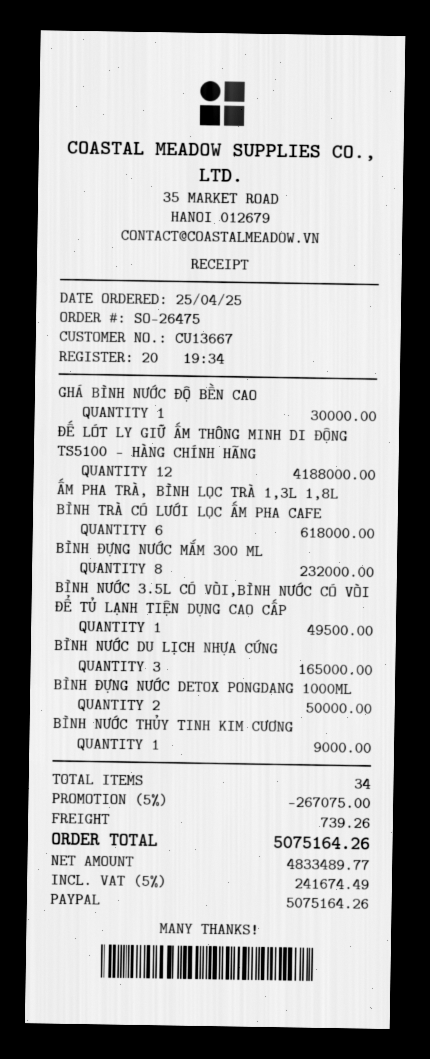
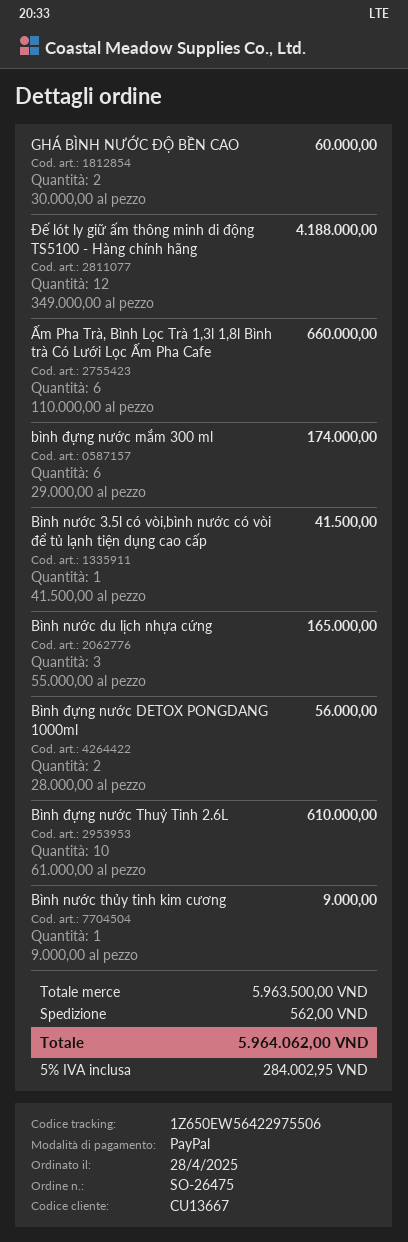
order date: 2025-04-25 -> 2025-04-28
GHÁ BÌNH NƯỚC ĐỘ BỀN CAO: 1 for 30000.00 -> 2 for 60000.00
ẤM PHA TRÀ, BÌNH LỌC TRÀ 1,3L 1,8L BÌNH TRÀ CÓ LƯỚI LỌC ẤM PHA CAFE: 6 for 618000.00 -> 6 for 660000.00
BÌNH ĐỰNG NƯỚC MẮM 300 ML: 8 for 232000.00 -> 6 for 174000.00
BÌNH NƯỚC 3.5L CÓ VÒI,BÌNH NƯỚC CÓ VÒI ĐỂ TỦ LẠNH TIỆN DỤNG CAO CẤP: 1 for 49500.00 -> 1 for 41500.00
BÌNH ĐỰNG NƯỚC DETOX PONGDANG 1000ML: 2 for 50000.00 -> 2 for 56000.00
Bình đựng nước Thuỷ Tinh 2.6L: none -> 10 for 610000.00
discount: 5% = 267075.00 -> none
shipping: 739.26 -> 562.00
tax: 5% = 241674.49 -> 5% = 284002.95
total: 5075164.26 -> 5964062.00

